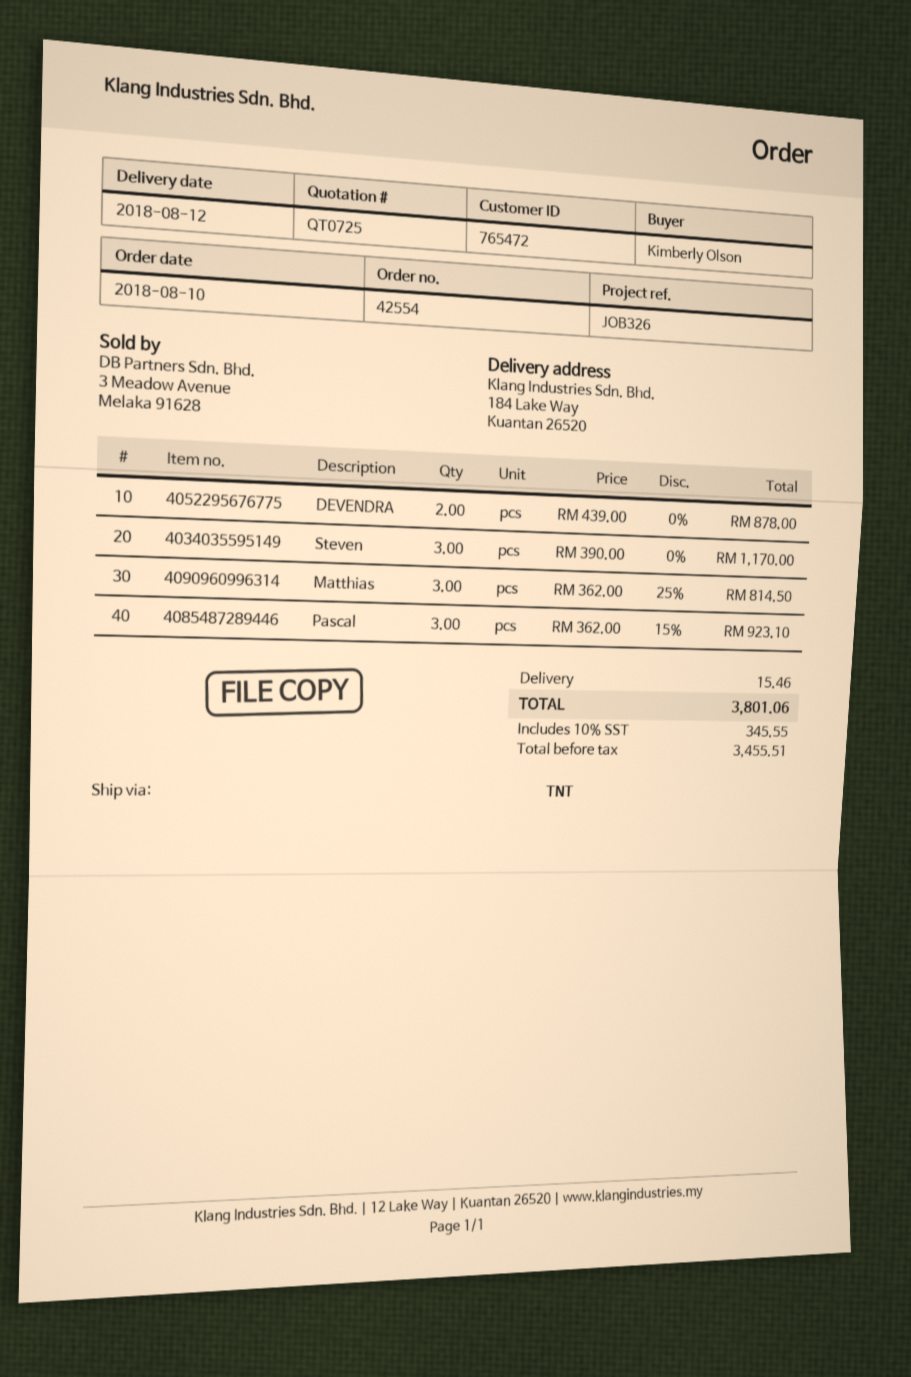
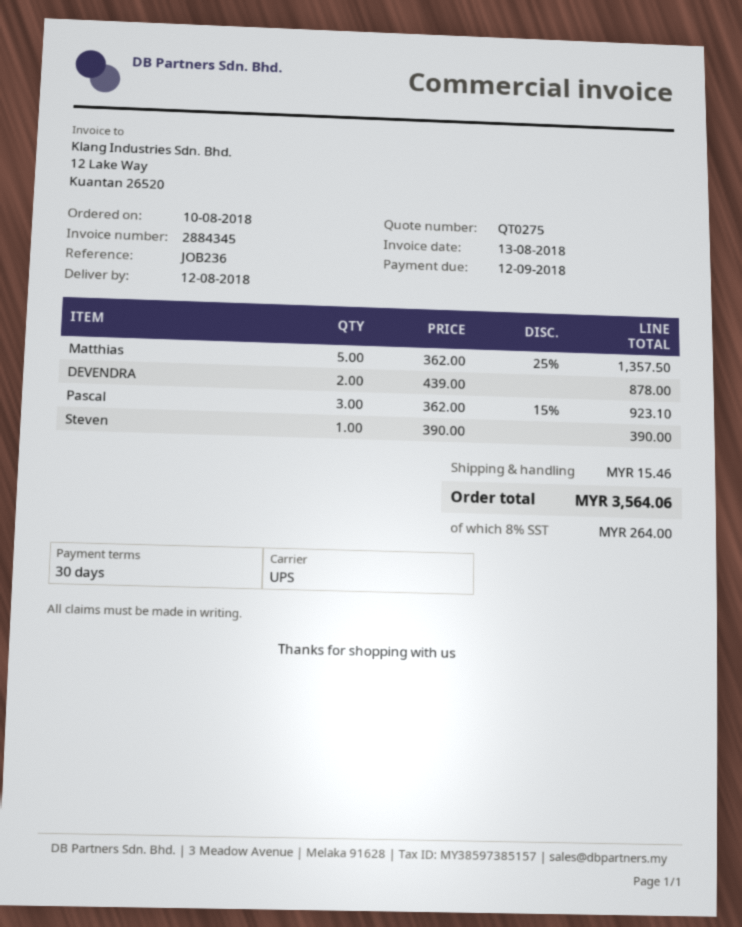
quote number: QT0725 -> QT0275
reference: JOB326 -> JOB236
shipping method: TNT -> UPS
Steven: 3 x 390.00 = 1170.00 -> 1 x 390.00 = 390.00
Matthias: 3 x 362.00 - 25% = 814.50 -> 5 x 362.00 - 25% = 1357.50
tax: 10% = 345.55 -> 8% = 264.00
total: 3801.06 -> 3564.06

